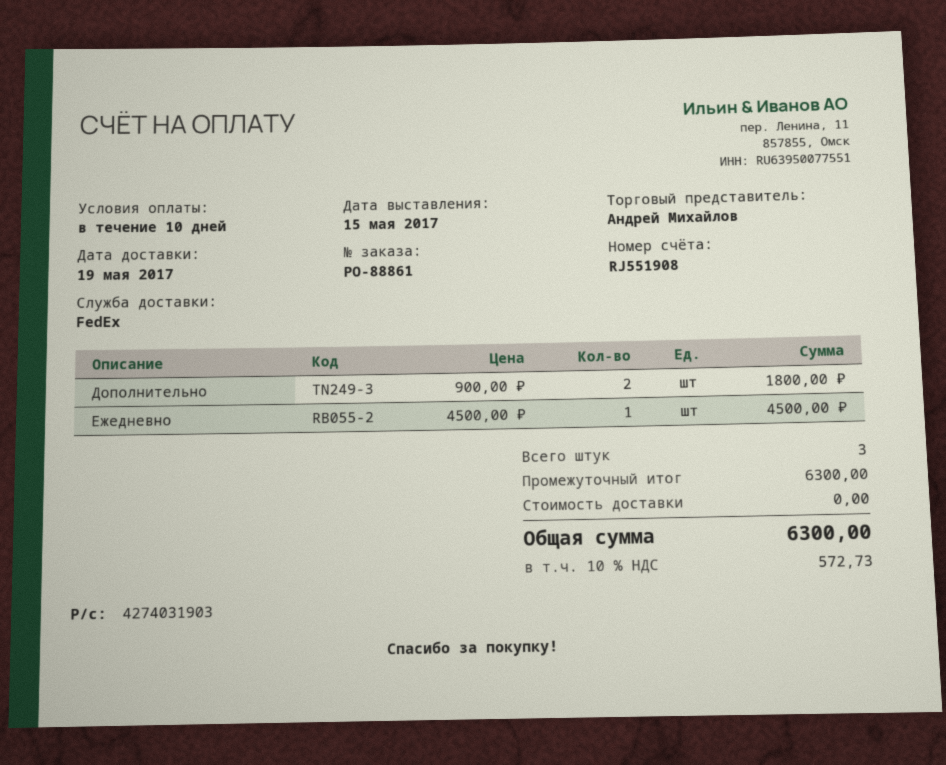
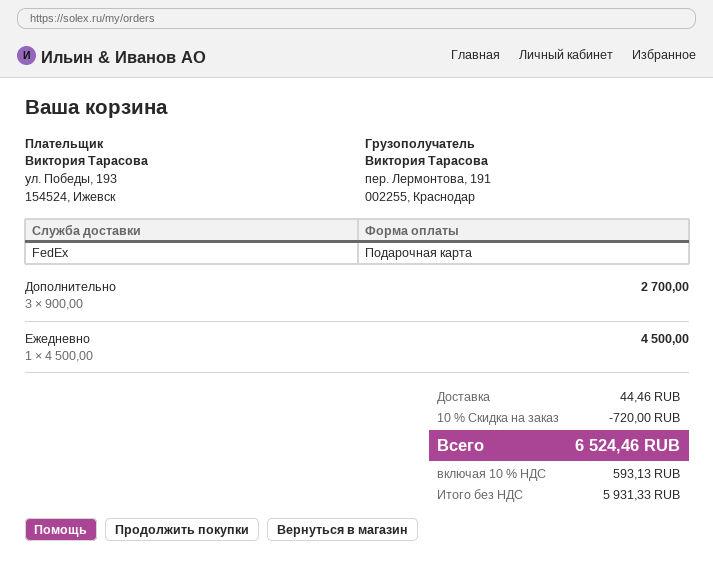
Дополнительно: 2 x 900.00 = 1800.00 -> 3 x 900.00 = 2700.00
discount: none -> 10% = 720.00
shipping: 0.00 -> 44.46
tax: 10% = 572.73 -> 10% = 593.13
total: 6300.00 -> 6524.46

